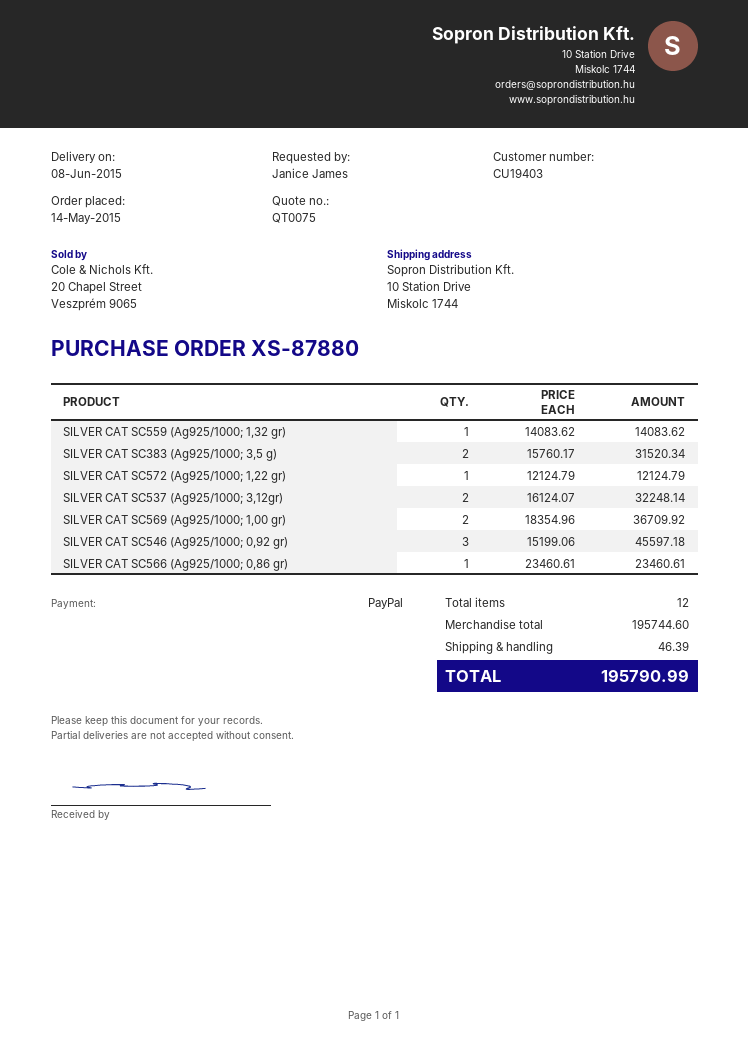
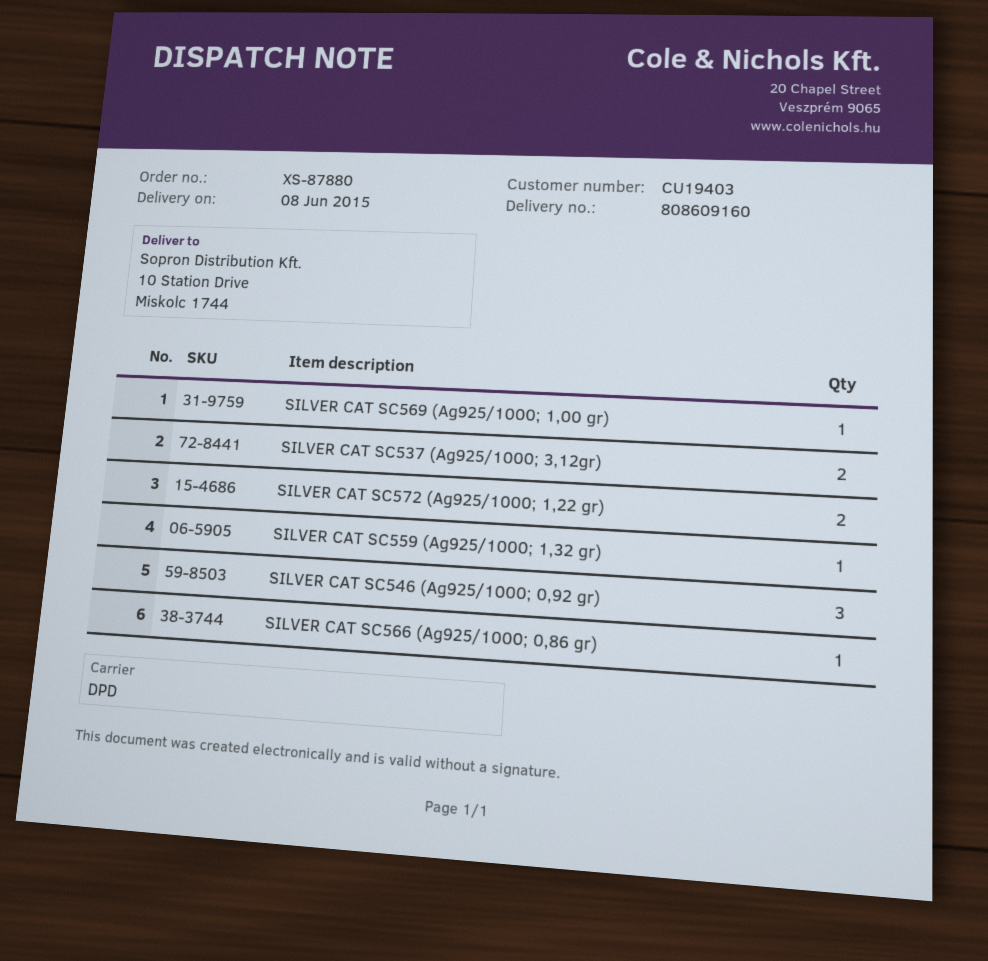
SILVER CAT SC383 (Ag925/1000; 3,5 g): 2 -> none
SILVER CAT SC572 (Ag925/1000; 1,22 gr): 1 -> 2
SILVER CAT SC569 (Ag925/1000; 1,00 gr): 2 -> 1

